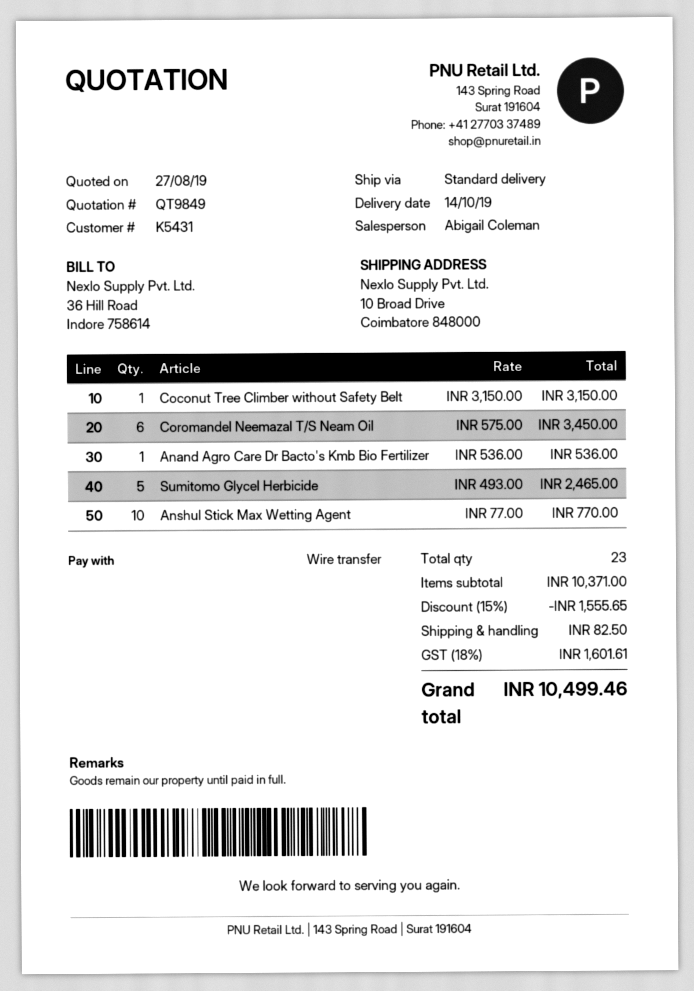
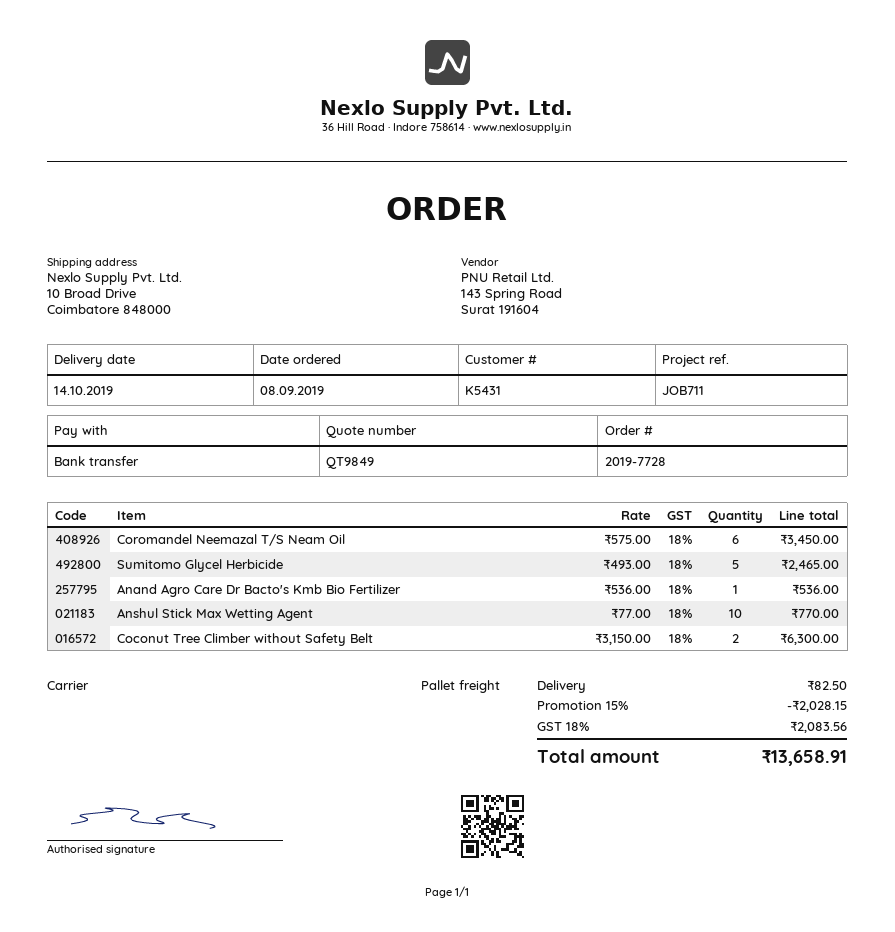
shipping method: standard -> pallet freight
Coconut Tree Climber without Safety Belt: 1 x 3150.00 = 3150.00 -> 2 x 3150.00 = 6300.00
discount: 15% = 1555.65 -> 15% = 2028.15
tax: 18% = 1601.61 -> 18% = 2083.56
total: 10499.46 -> 13658.91

